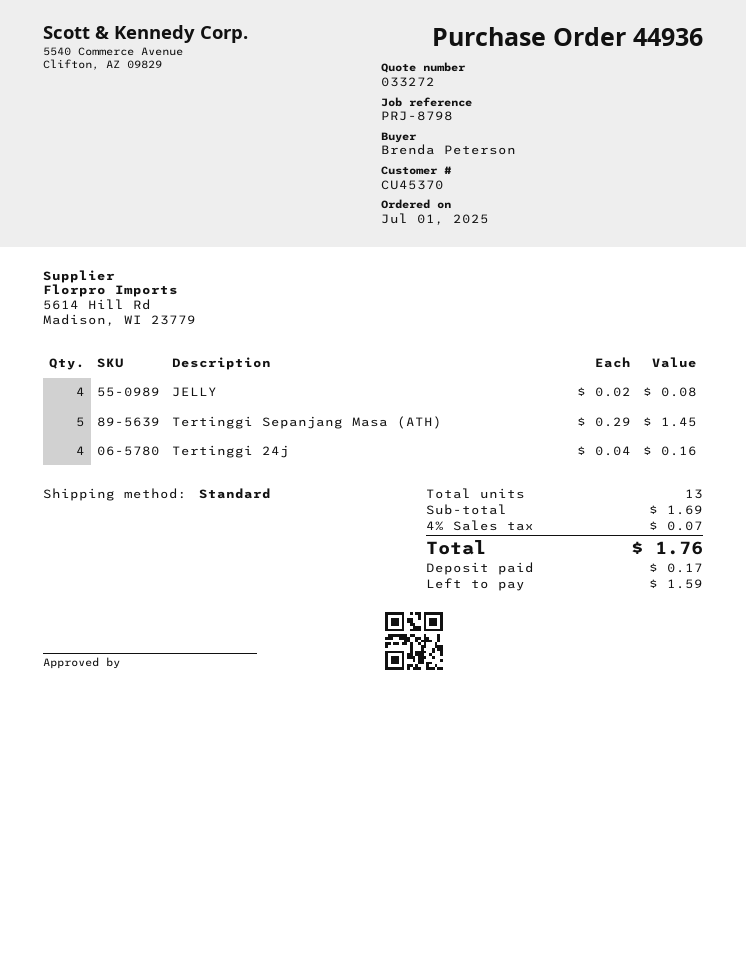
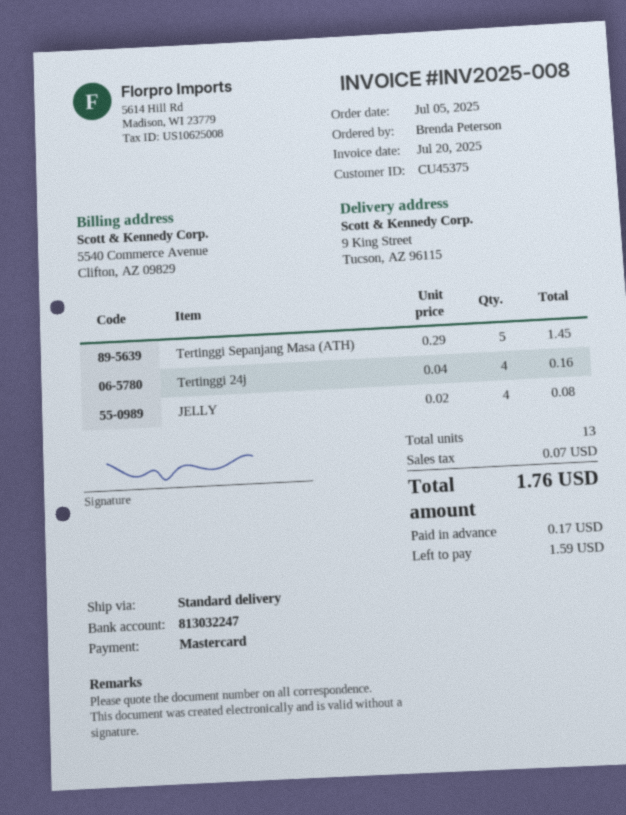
order date: 2025-07-01 -> 2025-07-05
customer number: CU45370 -> CU45375

